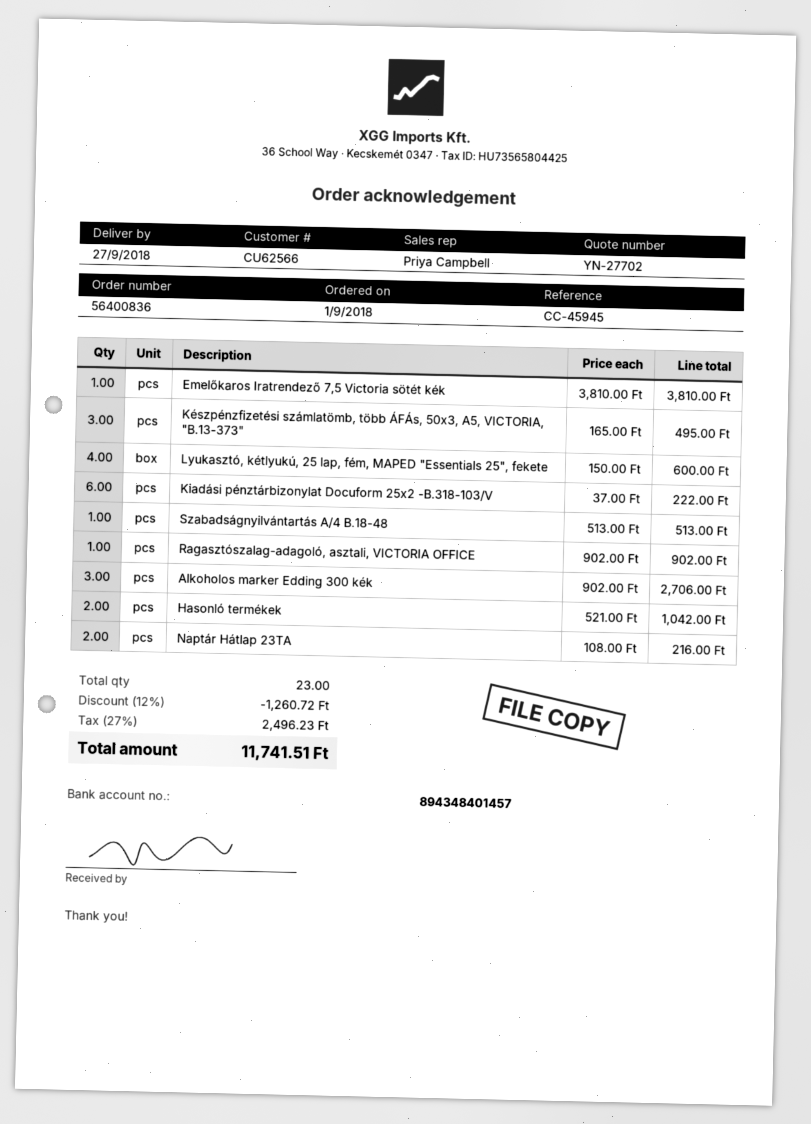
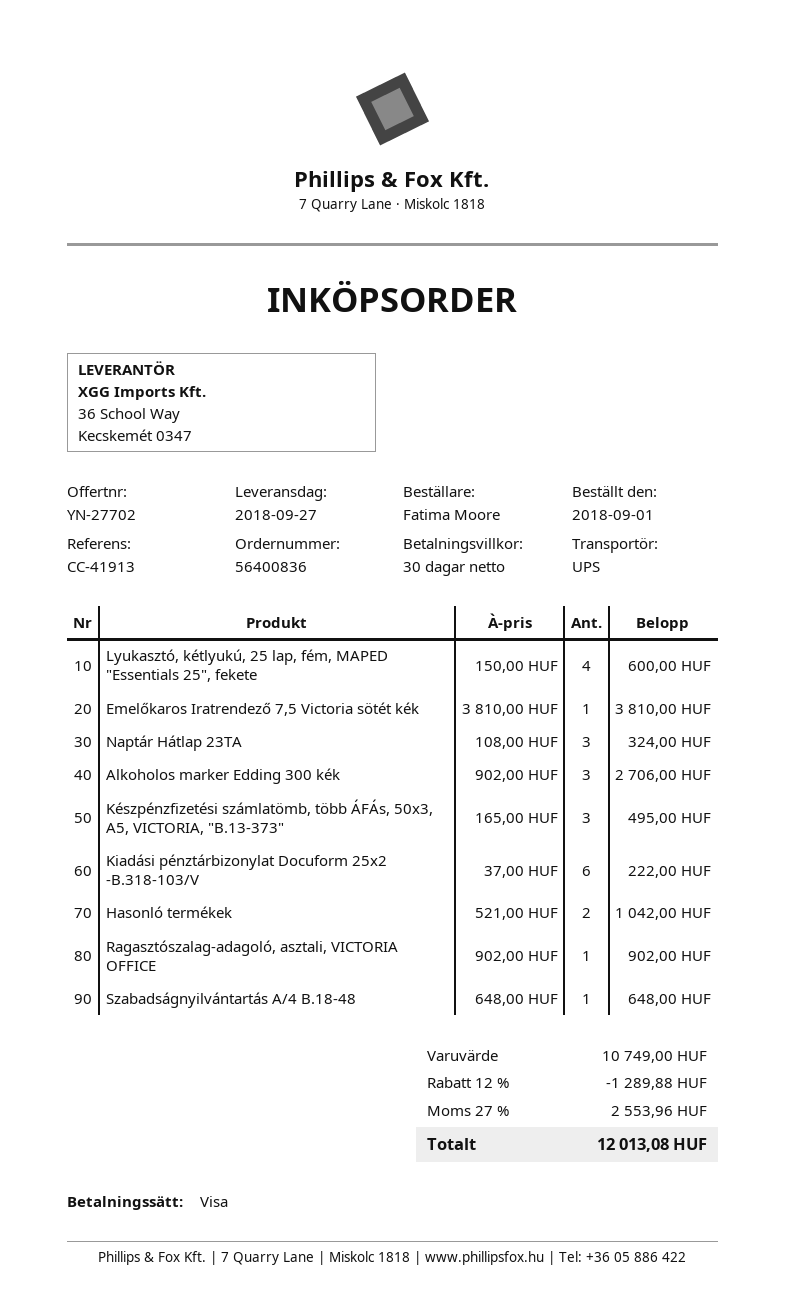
reference: CC-45945 -> CC-41913
Szabadságnyilvántartás A/4 B.18-48: 1 x 513.00 = 513.00 -> 1 x 648.00 = 648.00
Naptár Hátlap 23TA: 2 x 108.00 = 216.00 -> 3 x 108.00 = 324.00
discount: 12% = 1260.72 -> 12% = 1289.88
tax: 27% = 2496.23 -> 27% = 2553.96
total: 11741.51 -> 12013.08

